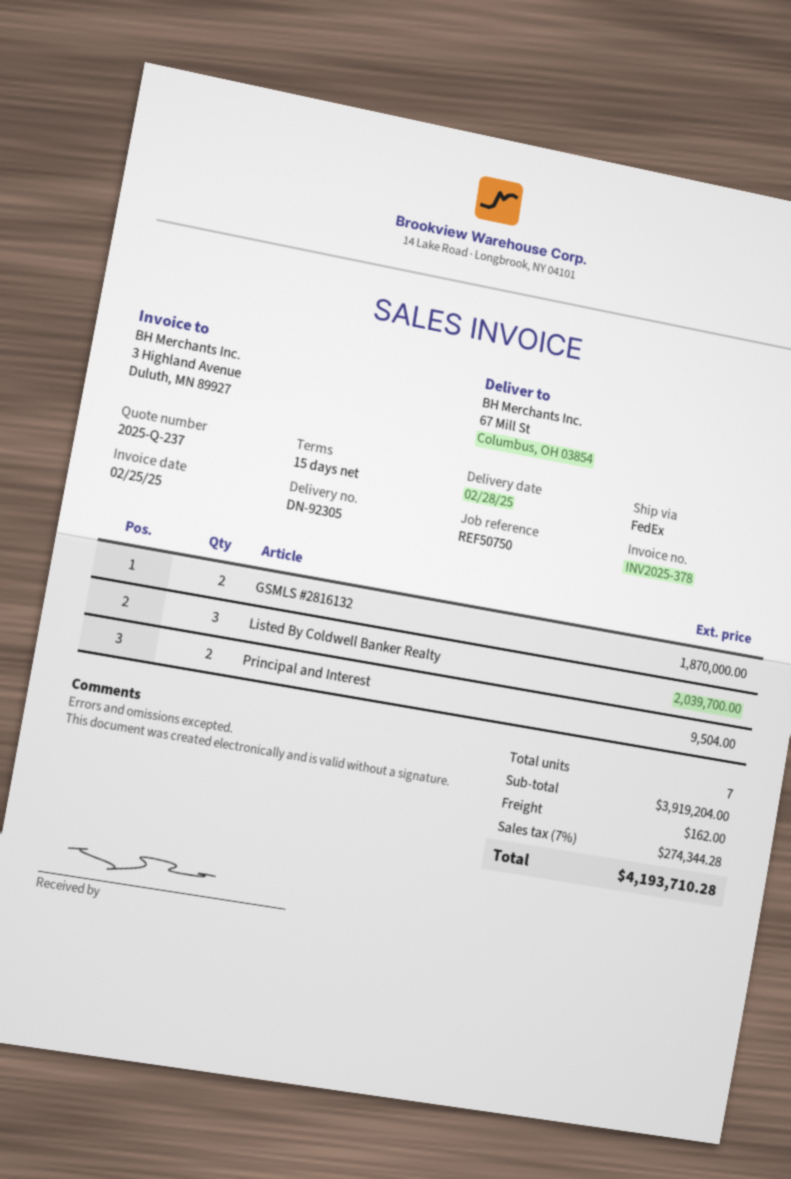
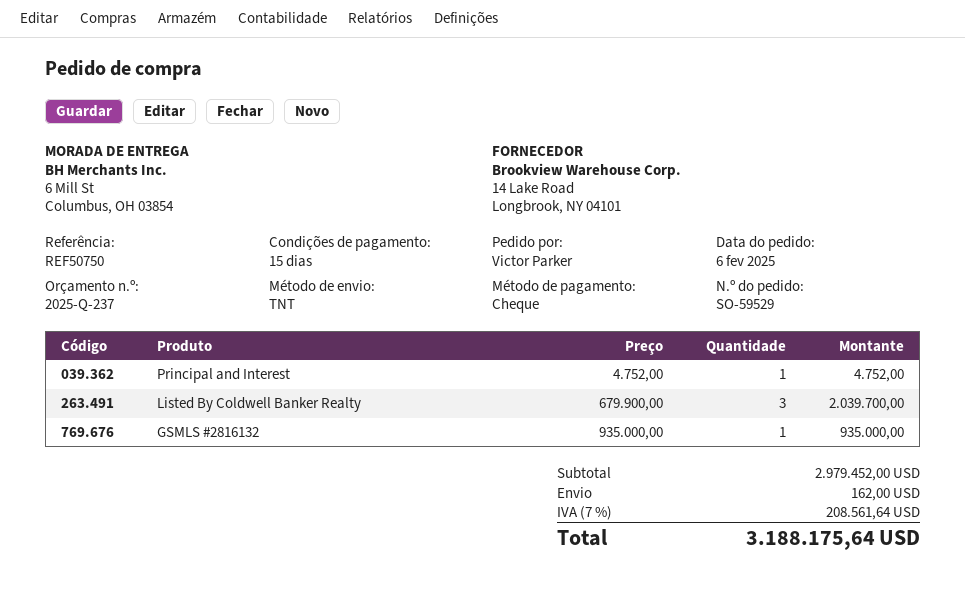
shipping method: FedEx -> TNT
ship to: 67 Mill St, Columbus, OH 03854 -> 6 Mill St, Columbus, OH 03854
GSMLS #2816132: 2 for 1870000.00 -> 1 for 935000.00
Principal and Interest: 2 for 9504.00 -> 1 for 4752.00
subtotal: 3919204.00 -> 2979452.00
tax: 7% = 274344.28 -> 7% = 208561.64
total: 4193710.28 -> 3188175.64

